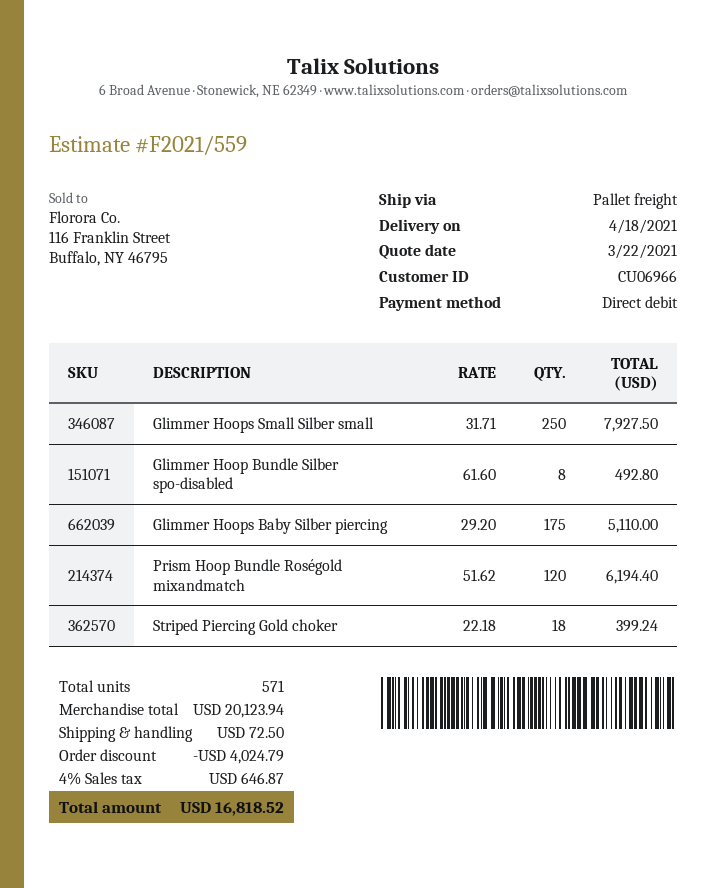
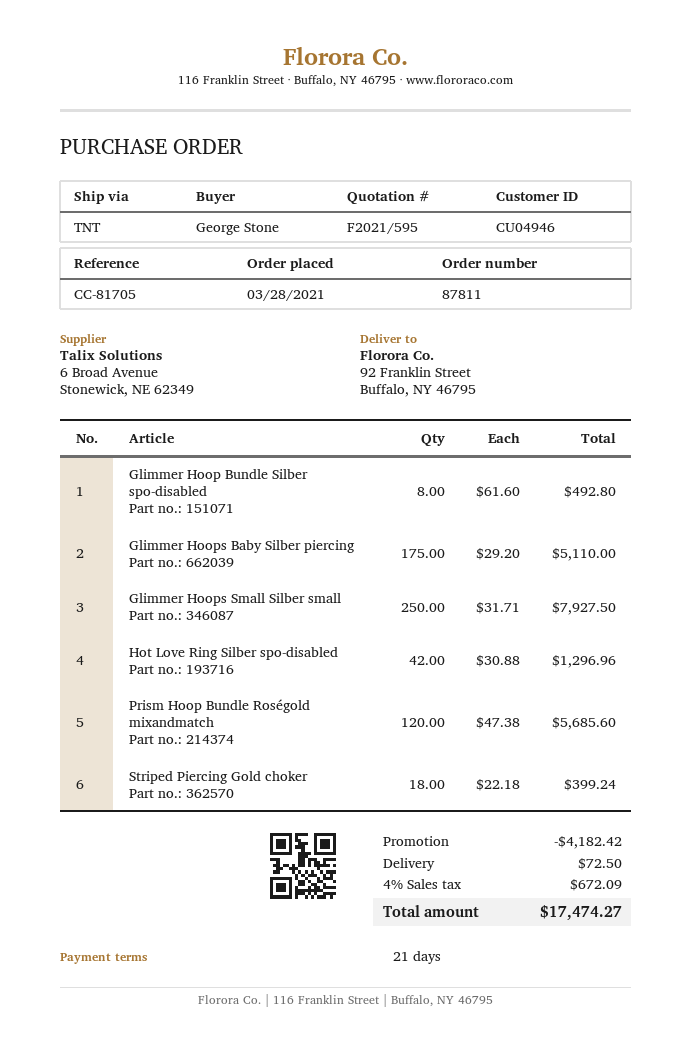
quote number: F2021/559 -> F2021/595
customer number: CU06966 -> CU04946
shipping method: pallet freight -> TNT
Prism Hoop Bundle Roségold mixandmatch: 120 x 51.62 = 6194.40 -> 120 x 47.38 = 5685.60
Hot Love Ring Silber spo-disabled: none -> 42 x 30.88 = 1296.96
discount: 4024.79 -> 4182.42
tax: 4% = 646.87 -> 4% = 672.09
total: 16818.52 -> 17474.27

